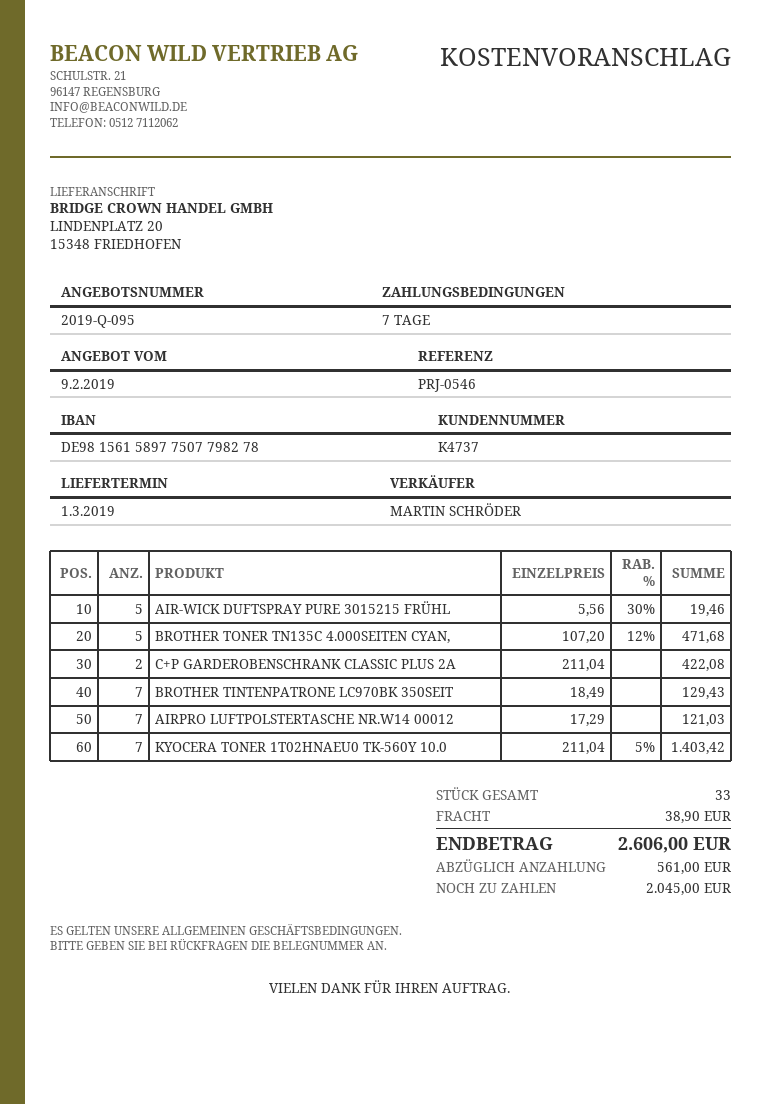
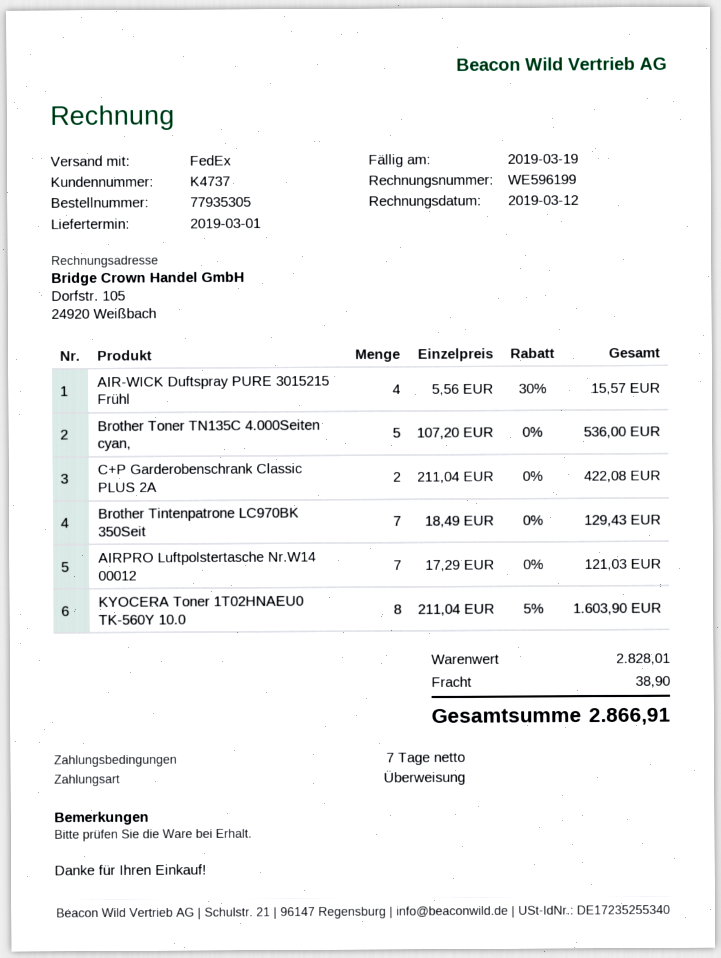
AIR-WICK DUFTSPRAY PURE 3015215 FRÜHL: 5 x 5.56 - 30% = 19.46 -> 4 x 5.56 - 30% = 15.57
BROTHER TONER TN135C 4.000SEITEN CYAN,: 5 x 107.20 - 12% = 471.68 -> 5 x 107.20 = 536.00
KYOCERA TONER 1T02HNAEU0 TK-560Y 10.0: 7 x 211.04 - 5% = 1403.42 -> 8 x 211.04 - 5% = 1603.90
total: 2606.00 -> 2866.91

